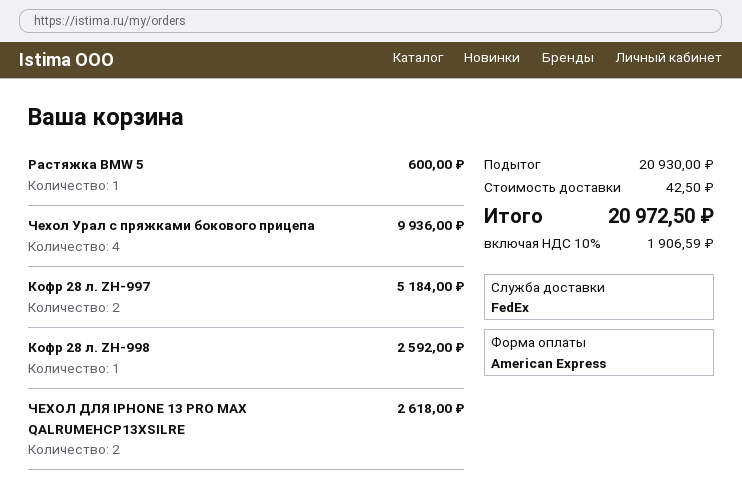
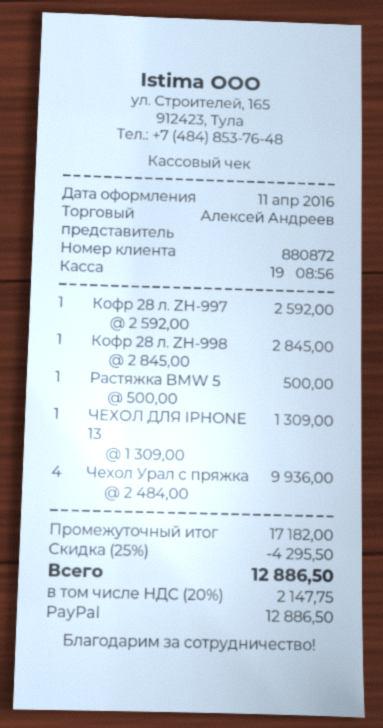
payment method: American Express -> PayPal
Растяжка BMW 5: 1 for 600.00 -> 1 for 500.00
Кофр 28 л. ZH-997: 2 for 5184.00 -> 1 for 2592.00
Кофр 28 л. ZH-998: 1 for 2592.00 -> 1 for 2845.00
ЧЕХОЛ ДЛЯ IPHONE 13 PRO MAX QALRUMEHCP13XSILRE: 2 for 2618.00 -> 1 for 1309.00
subtotal: 20930.00 -> 17182.00
discount: none -> 25% = 4295.50
shipping: 42.50 -> none
tax: 10% = 1906.59 -> 20% = 2147.75
total: 20972.50 -> 12886.50

